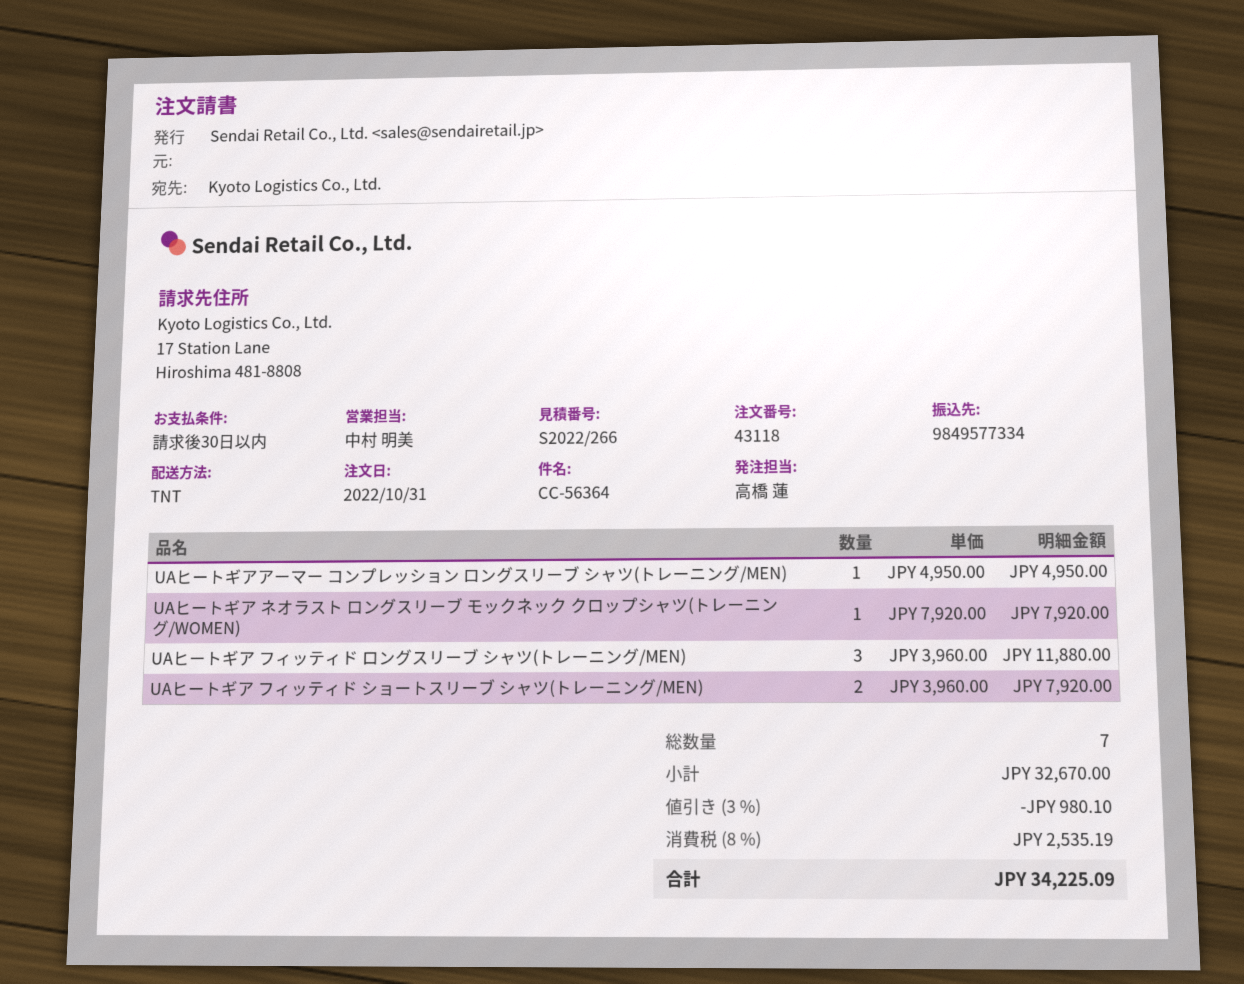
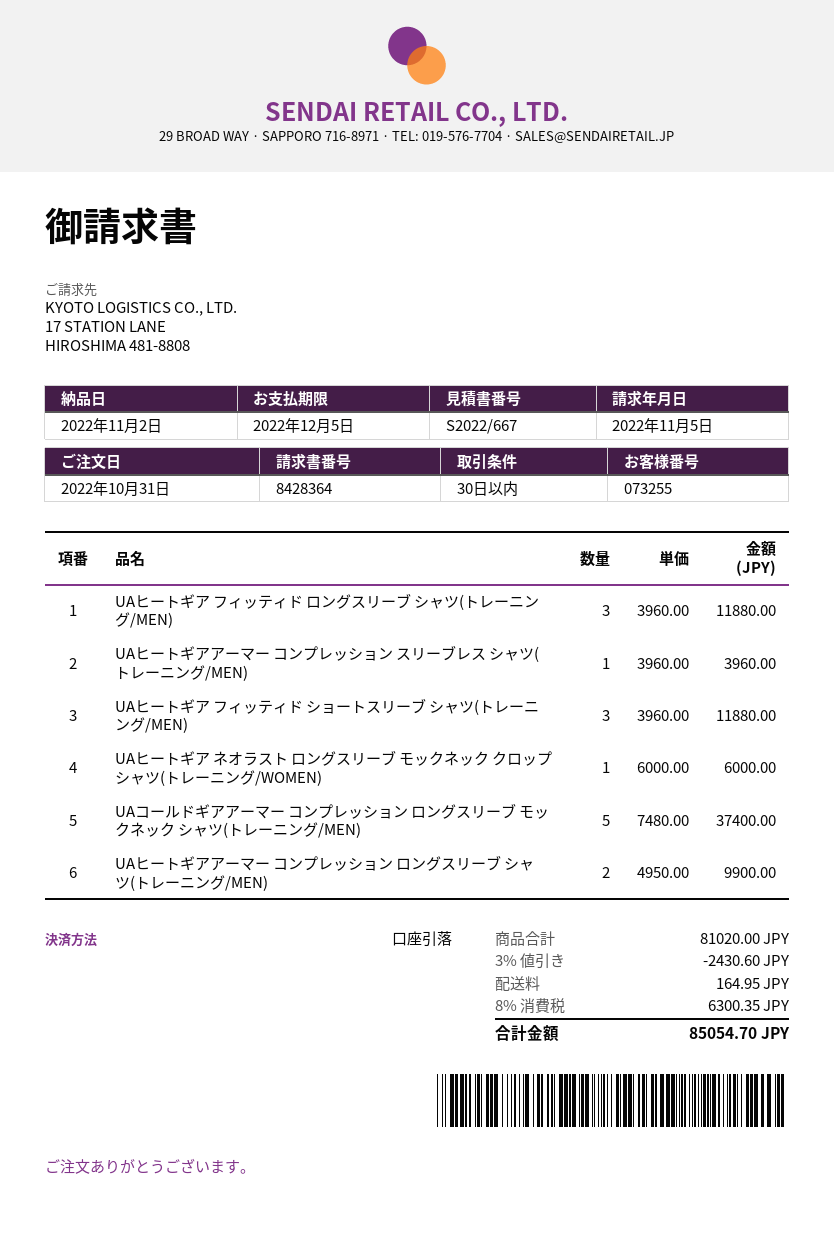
quote number: S2022/266 -> S2022/667
UAヒートギアアーマー コンプレッション ロングスリーブ シャツ(トレーニング/MEN): 1 x 4950.00 = 4950.00 -> 2 x 4950.00 = 9900.00
UAヒートギア ネオラスト ロングスリーブ モックネック クロップシャツ(トレーニング/WOMEN): 1 x 7920.00 = 7920.00 -> 1 x 6000.00 = 6000.00
UAヒートギア フィッティド ショートスリーブ シャツ(トレーニング/MEN): 2 x 3960.00 = 7920.00 -> 3 x 3960.00 = 11880.00
UAヒートギアアーマー コンプレッション スリーブレス シャツ(トレーニング/MEN): none -> 1 x 3960.00 = 3960.00
UAコールドギアアーマー コンプレッション ロングスリーブ モックネック シャツ(トレーニング/MEN): none -> 5 x 7480.00 = 37400.00
subtotal: 32670.00 -> 81020.00
discount: 3% = 980.10 -> 3% = 2430.60
shipping: none -> 164.95
tax: 8% = 2535.19 -> 8% = 6300.35
total: 34225.09 -> 85054.70

